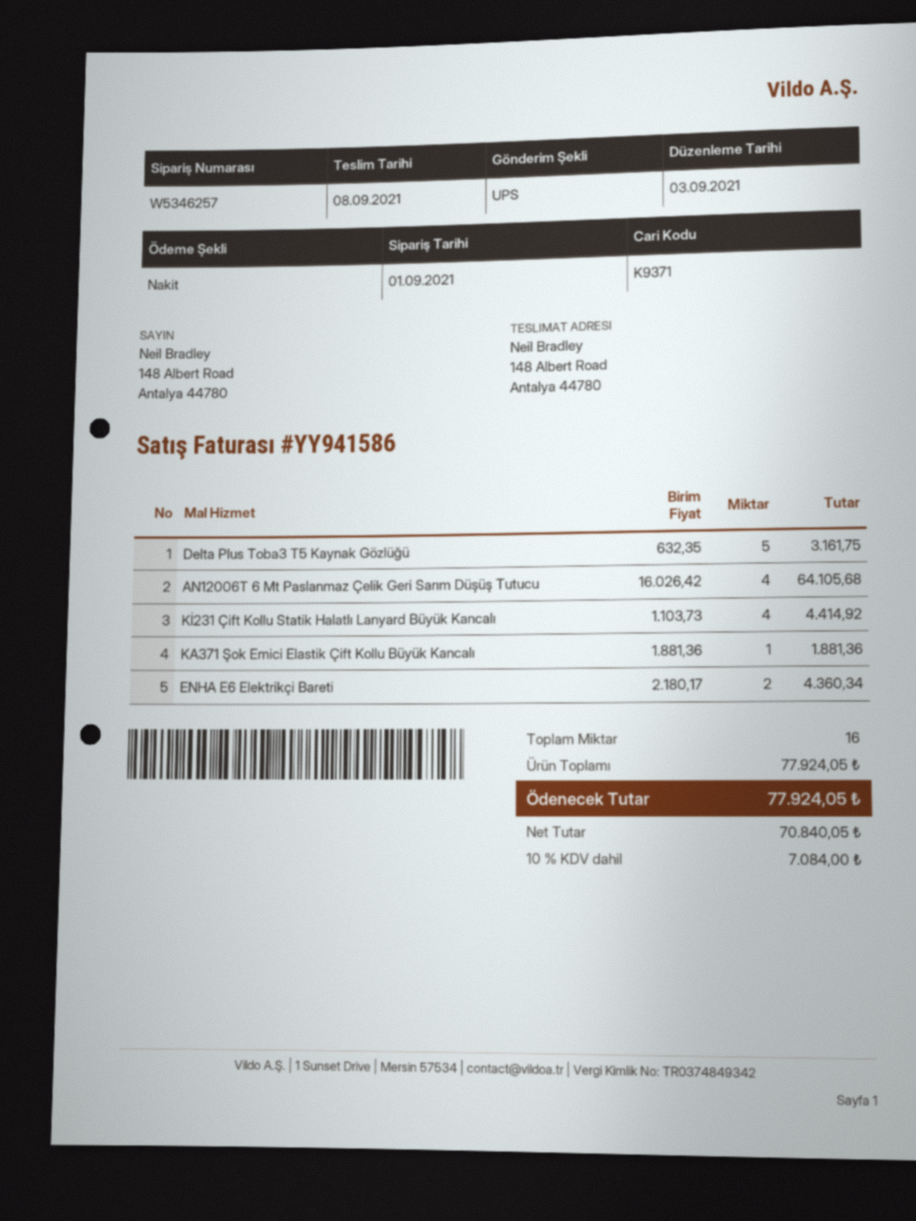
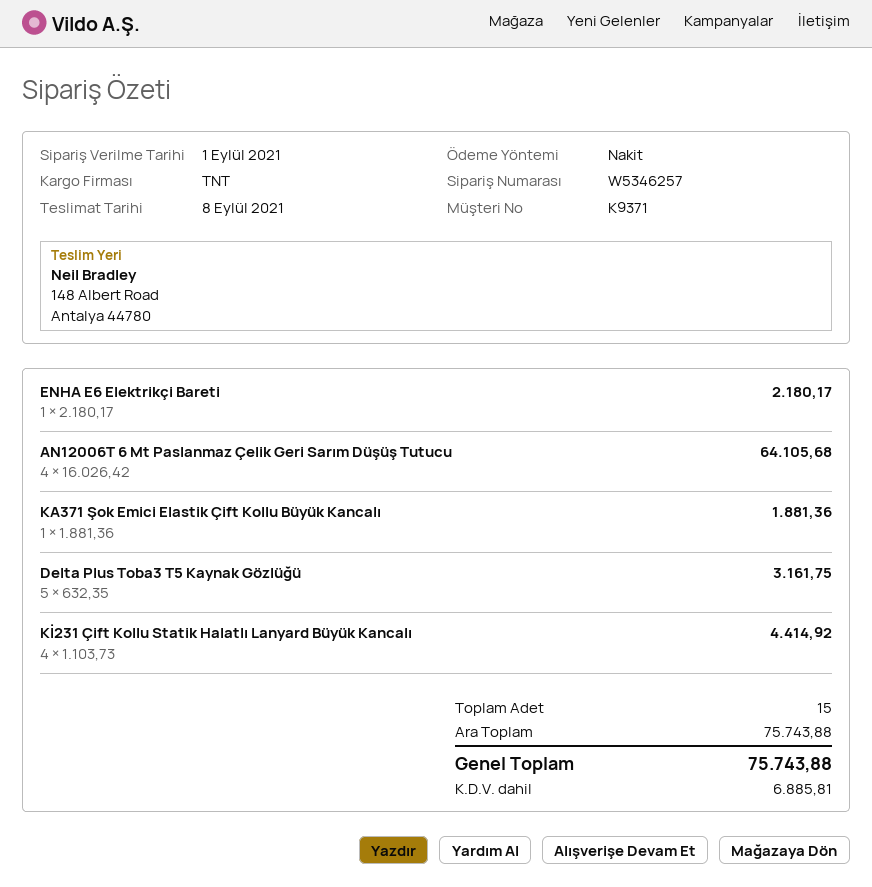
shipping method: UPS -> TNT
ENHA E6 Elektrikçi Bareti: 2 x 2180.17 = 4360.34 -> 1 x 2180.17 = 2180.17
total quantity: 16 -> 15
subtotal: 77924.05 -> 75743.88
tax: 7084.00 -> 6885.81
total: 77924.05 -> 75743.88

